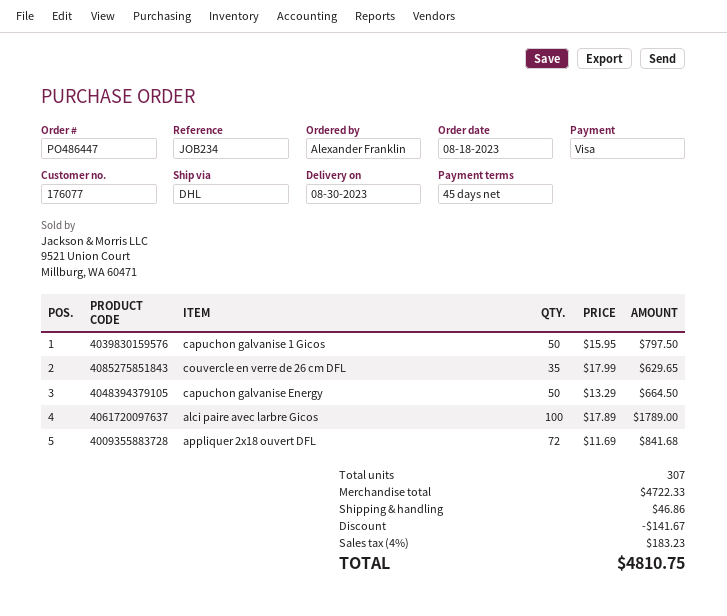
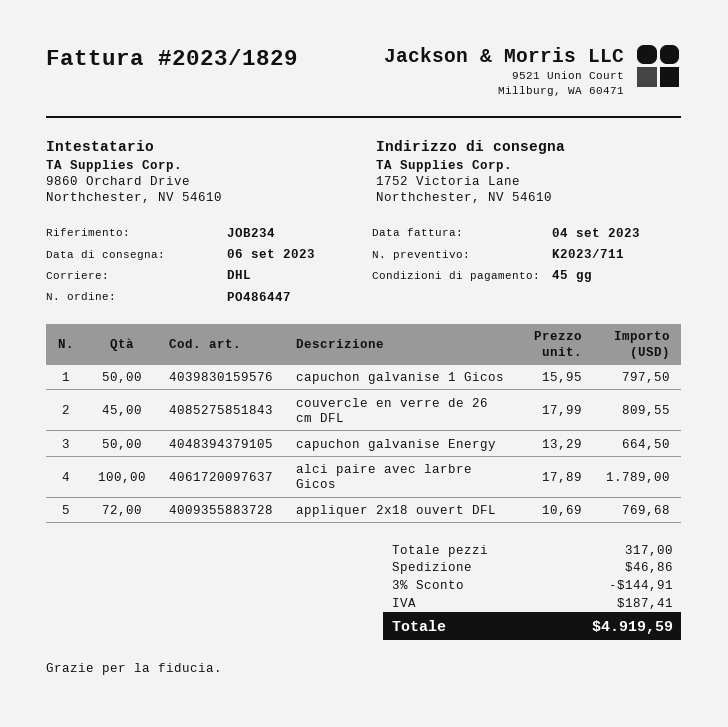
delivery date: 2023-08-30 -> 2023-09-06
couvercle en verre de 26 cm DFL: 35 x 17.99 = 629.65 -> 45 x 17.99 = 809.55
appliquer 2x18 ouvert DFL: 72 x 11.69 = 841.68 -> 72 x 10.69 = 769.68
total quantity: 307 -> 317
discount: 141.67 -> 144.91
tax: 183.23 -> 187.41
total: 4810.75 -> 4919.59

